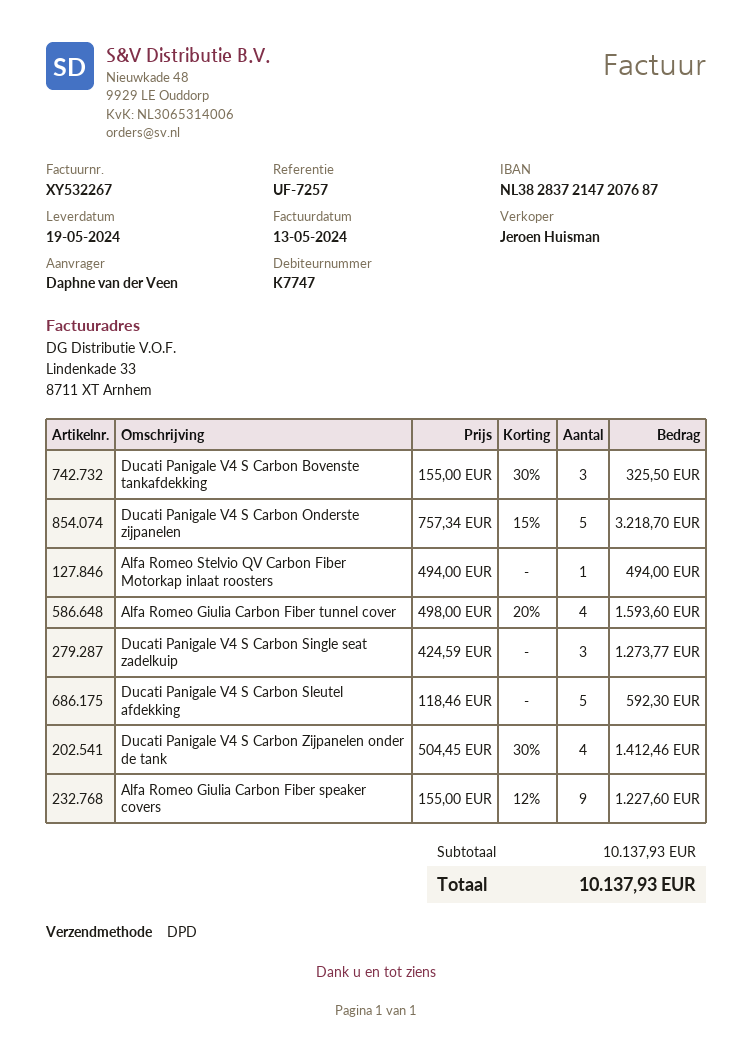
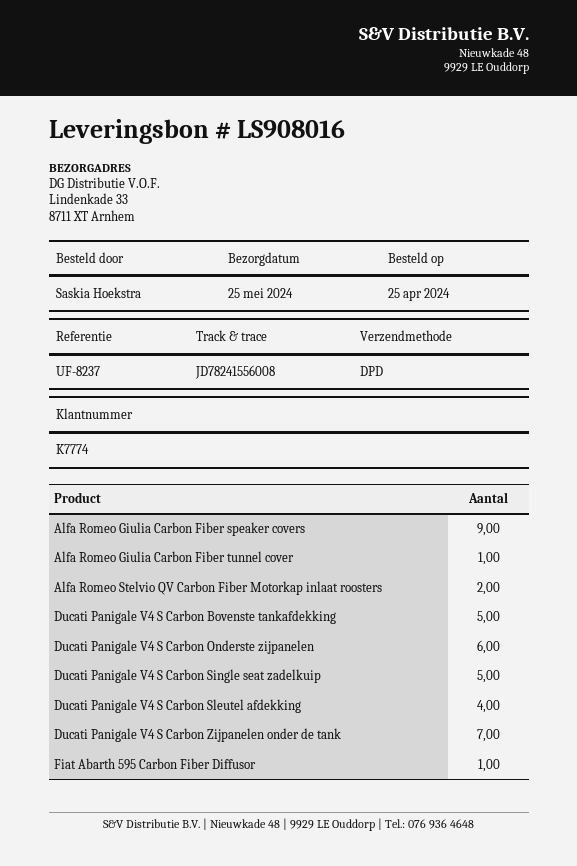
delivery date: 2024-05-19 -> 2024-05-25
customer number: K7747 -> K7774
reference: UF-7257 -> UF-8237
ordered by: Daphne van der Veen -> Saskia Hoekstra
Ducati Panigale V4 S Carbon Bovenste tankafdekking: 3 -> 5
Ducati Panigale V4 S Carbon Onderste zijpanelen: 5 -> 6
Alfa Romeo Stelvio QV Carbon Fiber Motorkap inlaat roosters: 1 -> 2
Alfa Romeo Giulia Carbon Fiber tunnel cover: 4 -> 1
Ducati Panigale V4 S Carbon Single seat zadelkuip: 3 -> 5
Ducati Panigale V4 S Carbon Sleutel afdekking: 5 -> 4
Ducati Panigale V4 S Carbon Zijpanelen onder de tank: 4 -> 7
Fiat Abarth 595 Carbon Fiber Diffusor: none -> 1

